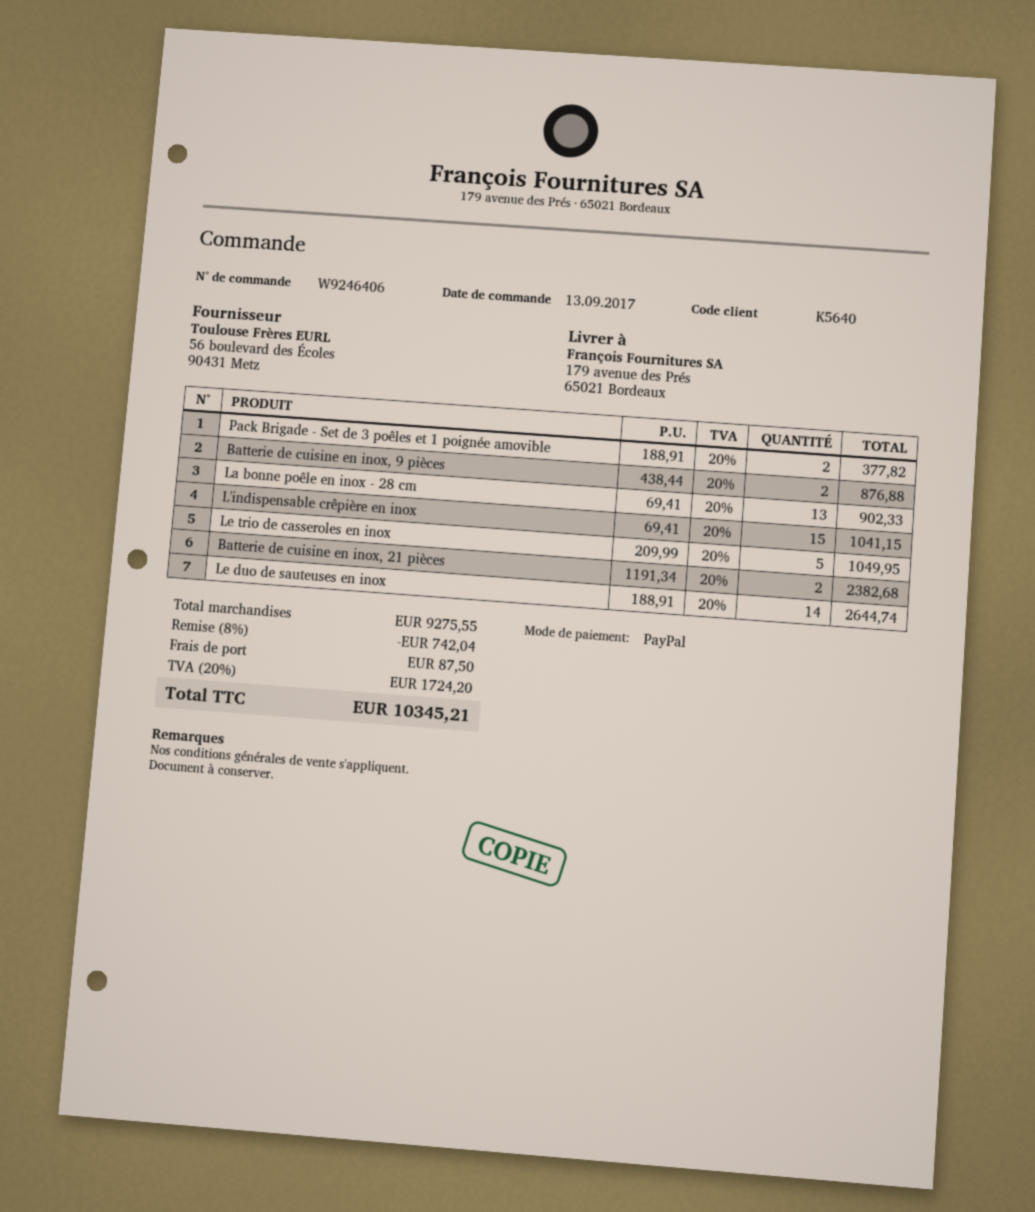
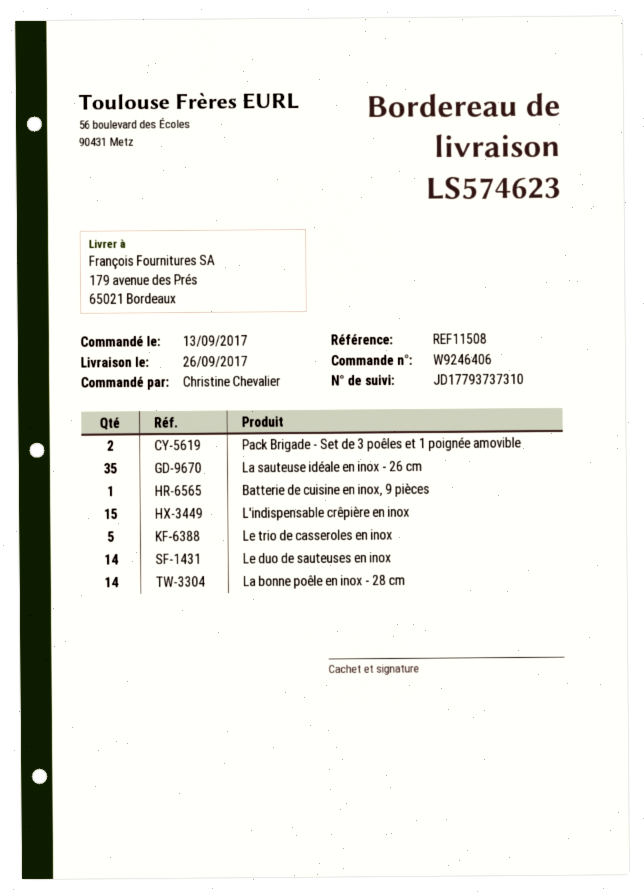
Batterie de cuisine en inox, 9 pièces: 2 -> 1
La bonne poêle en inox - 28 cm: 13 -> 14
Batterie de cuisine en inox, 21 pièces: 2 -> none
La sauteuse idéale en inox - 26 cm: none -> 35

